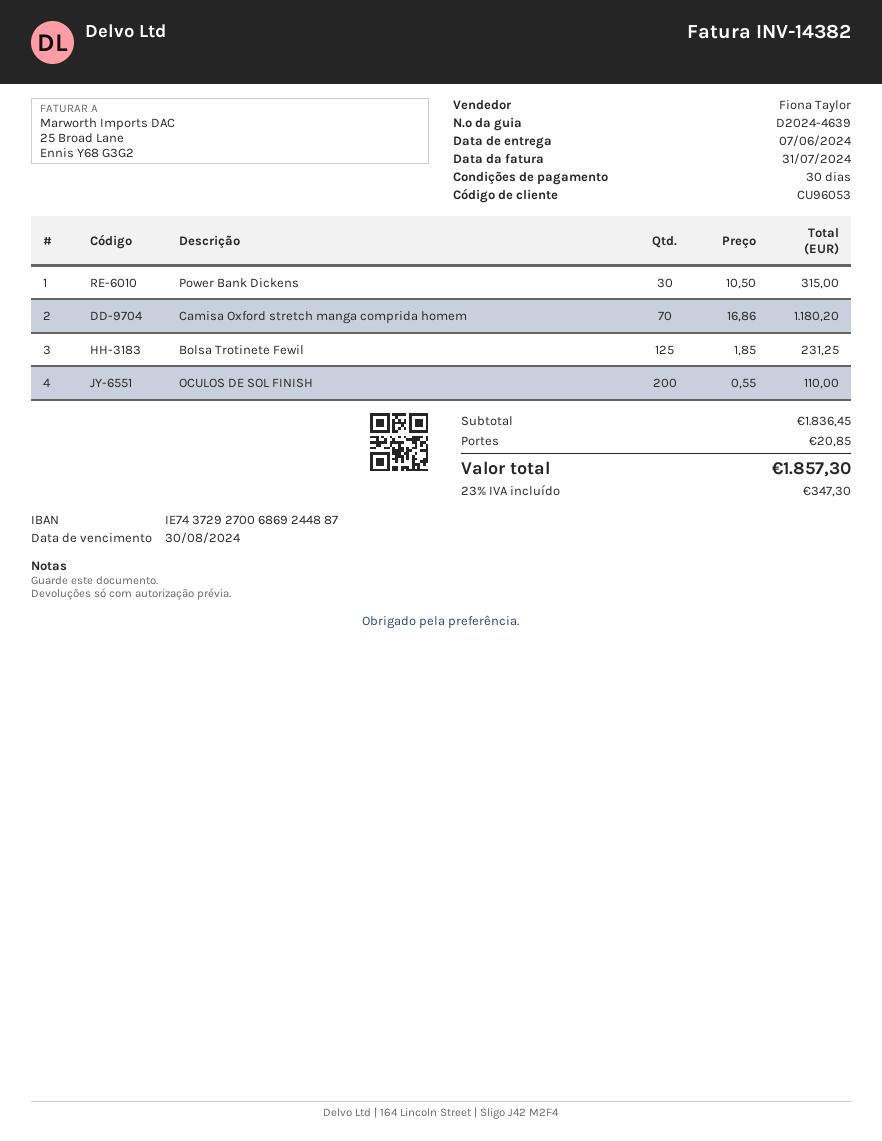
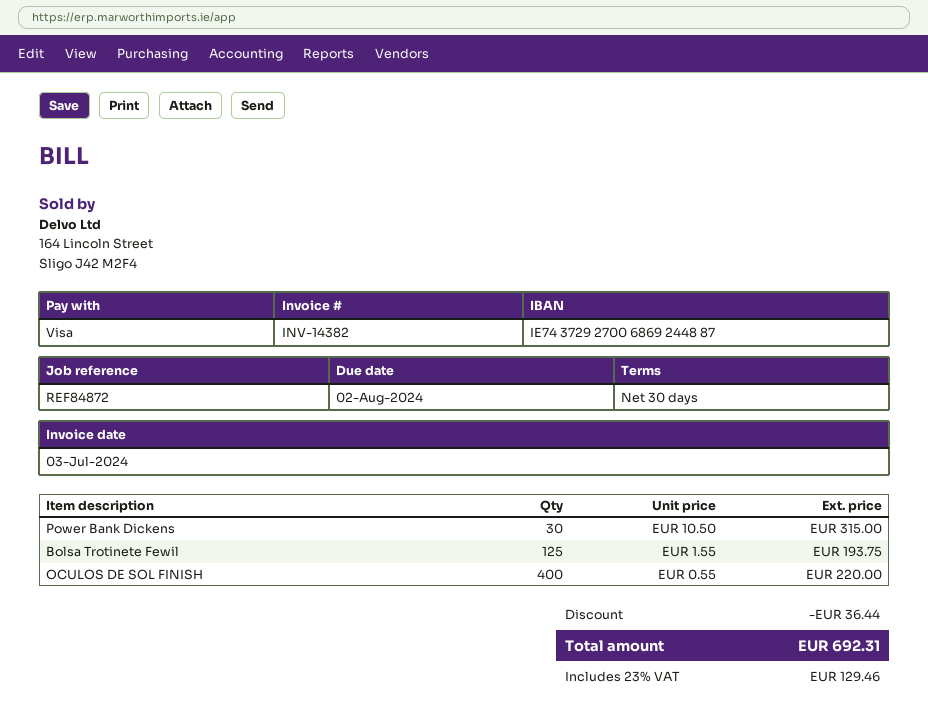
invoice date: 2024-07-31 -> 2024-07-03
due date: 2024-08-30 -> 2024-08-02
Camisa Oxford stretch manga comprida homem: 70 x 16.86 = 1180.20 -> none
Bolsa Trotinete Fewil: 125 x 1.85 = 231.25 -> 125 x 1.55 = 193.75
OCULOS DE SOL FINISH: 200 x 0.55 = 110.00 -> 400 x 0.55 = 220.00
discount: none -> 36.44
shipping: 20.85 -> none
tax: 23% = 347.30 -> 23% = 129.46
total: 1857.30 -> 692.31

